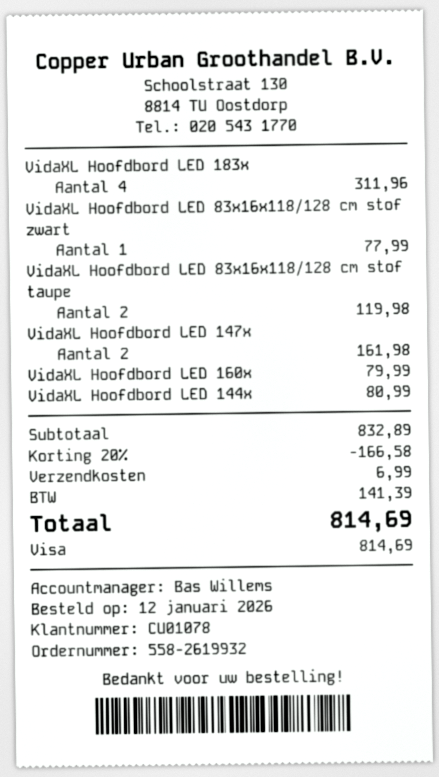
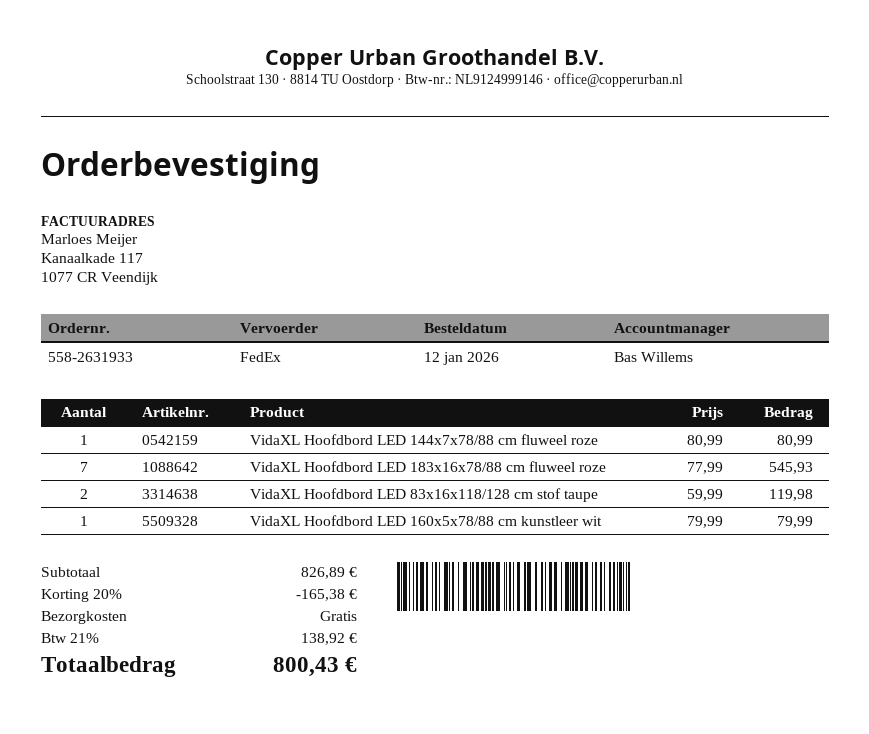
order number: 558-2619932 -> 558-2631933
VidaXL Hoofdbord LED 183x: 4 for 311.96 -> 7 for 545.93
VidaXL Hoofdbord LED 83x16x118/128 cm stof zwart: 1 for 77.99 -> none
VidaXL Hoofdbord LED 147x: 2 for 161.98 -> none
subtotal: 832.89 -> 826.89
discount: 20% = 166.58 -> 20% = 165.38
shipping: 6.99 -> 0.00
tax: 141.39 -> 138.92
total: 814.69 -> 800.43

